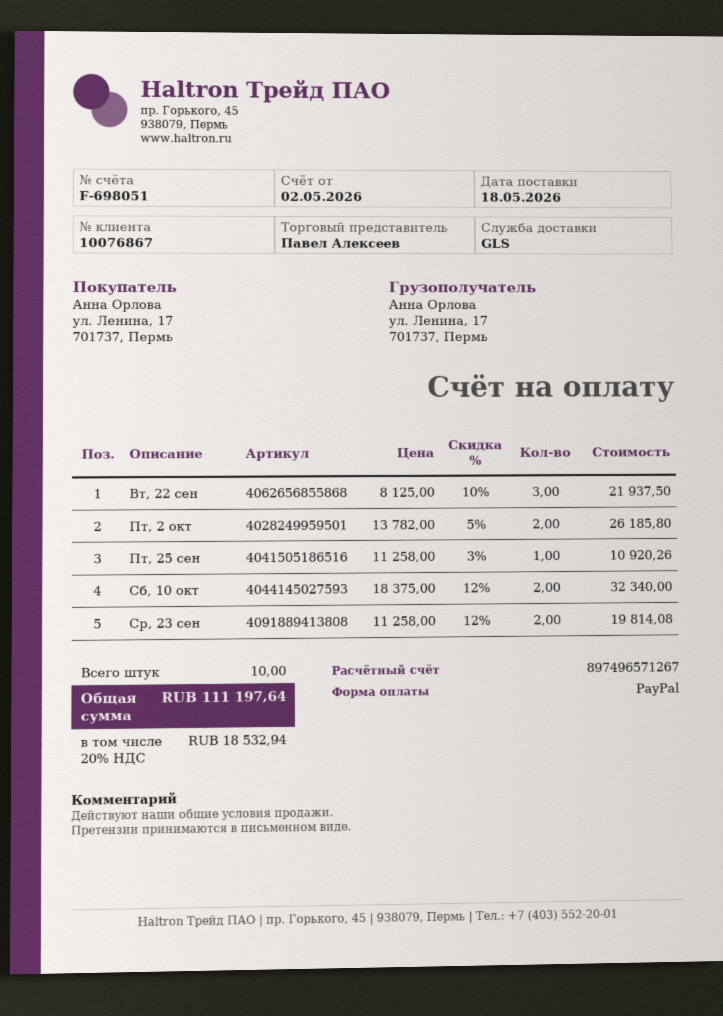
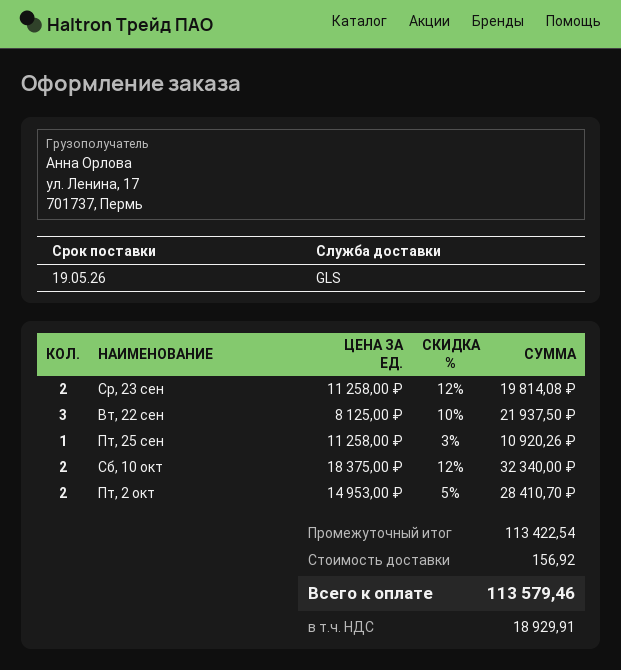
delivery date: 2026-05-18 -> 2026-05-19
Пт, 2 окт: 2 x 13782.00 - 5% = 26185.80 -> 2 x 14953.00 - 5% = 28410.70
shipping: none -> 156.92
tax: 18532.94 -> 18929.91
total: 111197.64 -> 113579.46

